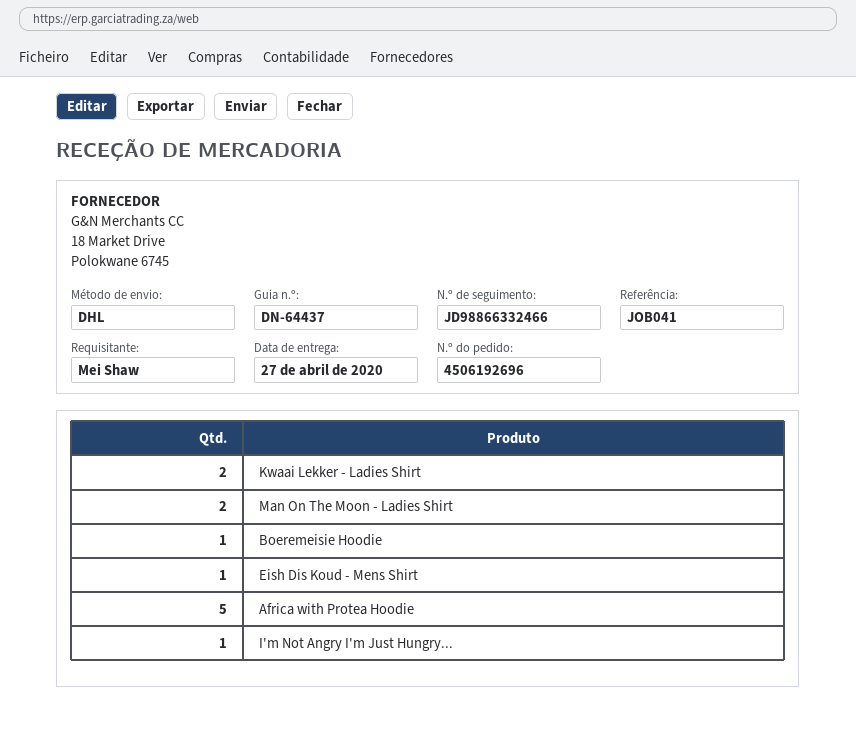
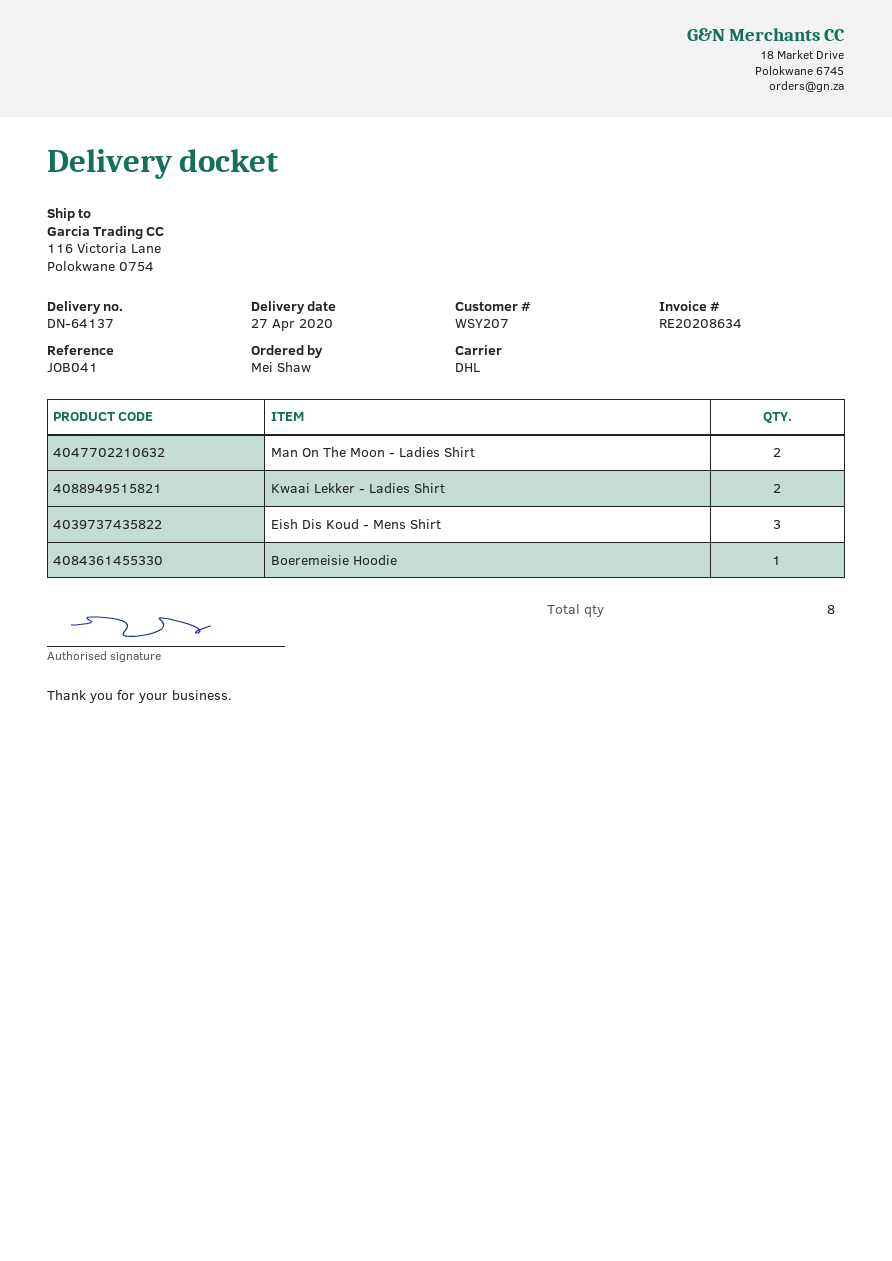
delivery note number: DN-64437 -> DN-64137
Eish Dis Koud - Mens Shirt: 1 -> 3
Africa with Protea Hoodie: 5 -> none
I'm Not Angry I'm Just Hungry...: 1 -> none

